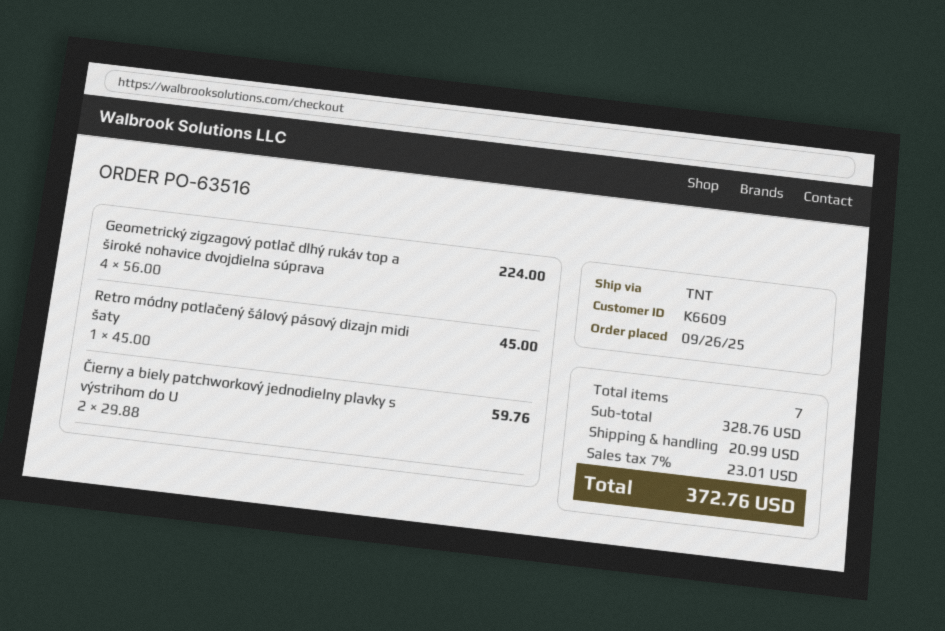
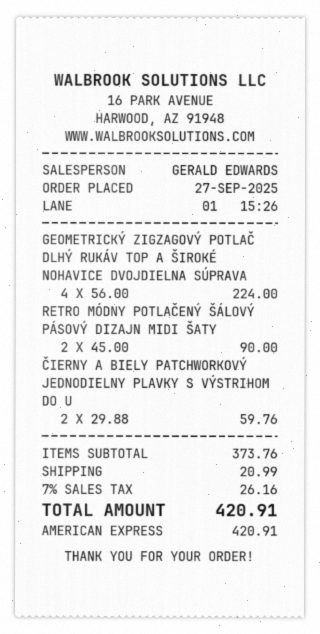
order date: 2025-09-26 -> 2025-09-27
Retro módny potlačený šálový pásový dizajn midi šaty: 1 x 45.00 = 45.00 -> 2 x 45.00 = 90.00
subtotal: 328.76 -> 373.76
tax: 7% = 23.01 -> 7% = 26.16
total: 372.76 -> 420.91

